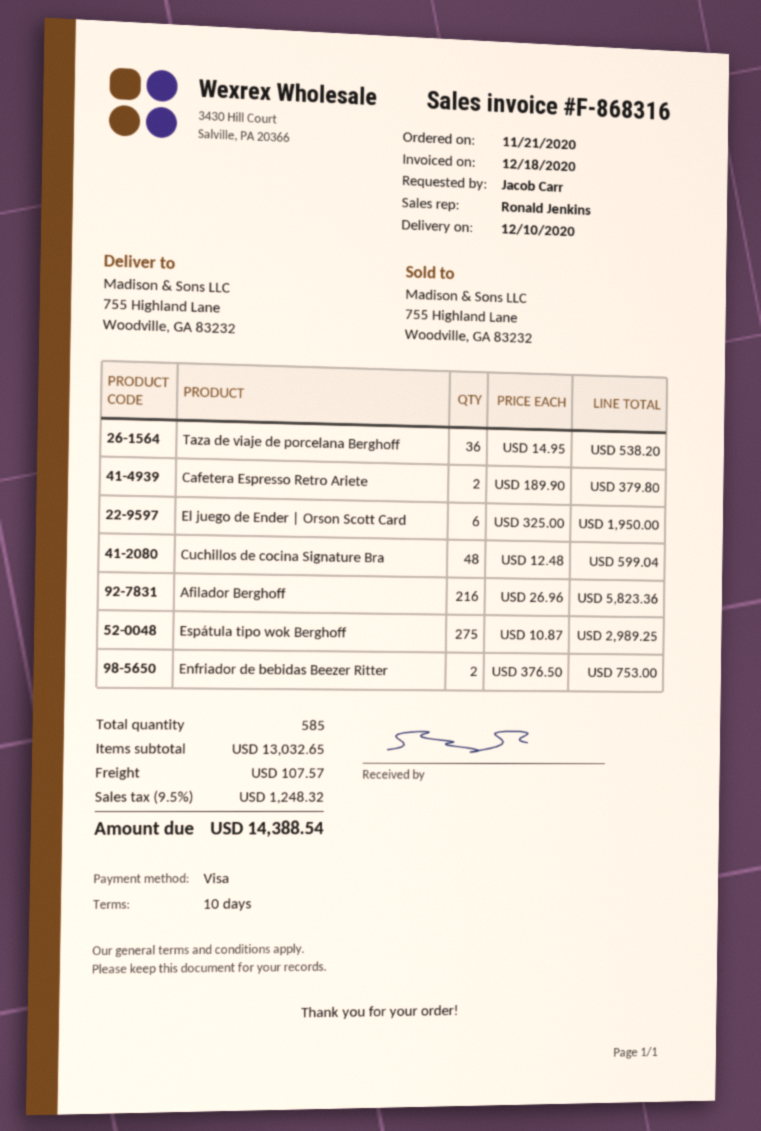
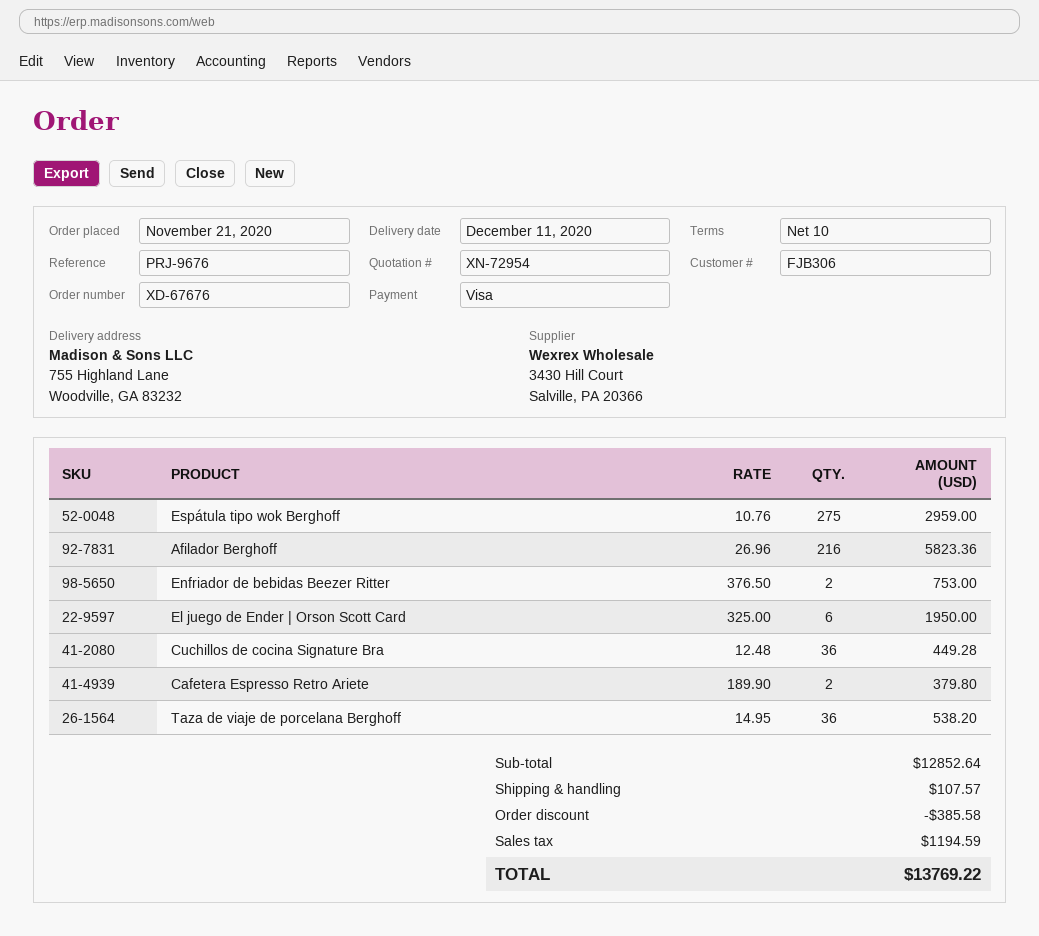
delivery date: 2020-12-10 -> 2020-12-11
Cuchillos de cocina Signature Bra: 48 x 12.48 = 599.04 -> 36 x 12.48 = 449.28
Espátula tipo wok Berghoff: 275 x 10.87 = 2989.25 -> 275 x 10.76 = 2959.00
subtotal: 13032.65 -> 12852.64
discount: none -> 385.58
tax: 1248.32 -> 1194.59
total: 14388.54 -> 13769.22

